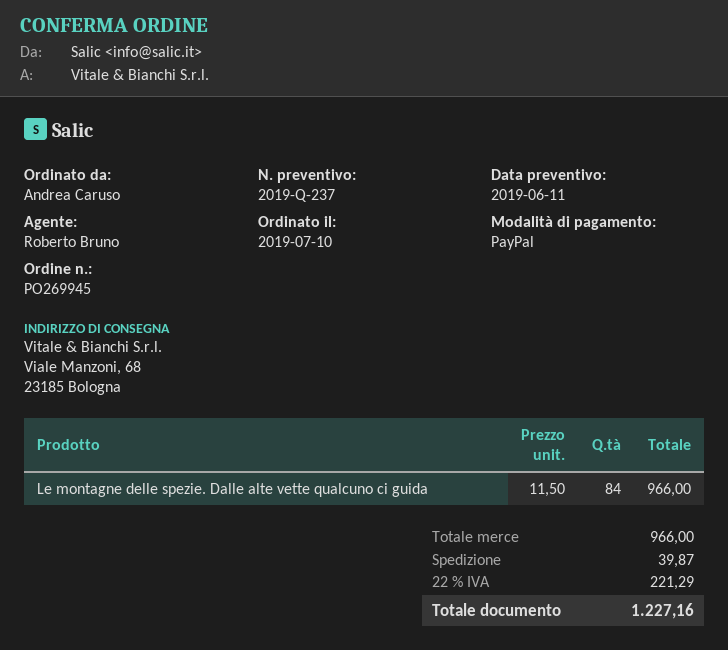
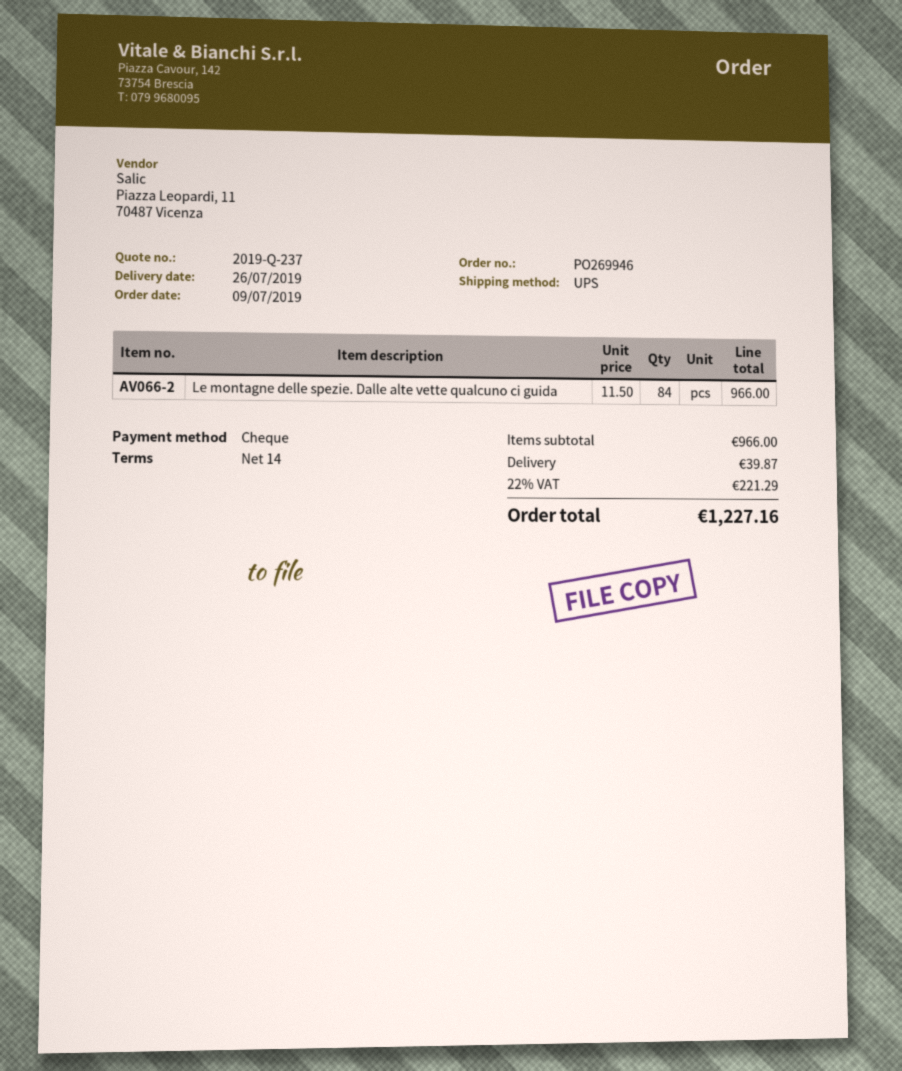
order number: PO269945 -> PO269946
order date: 2019-07-10 -> 2019-07-09
payment method: PayPal -> cheque

